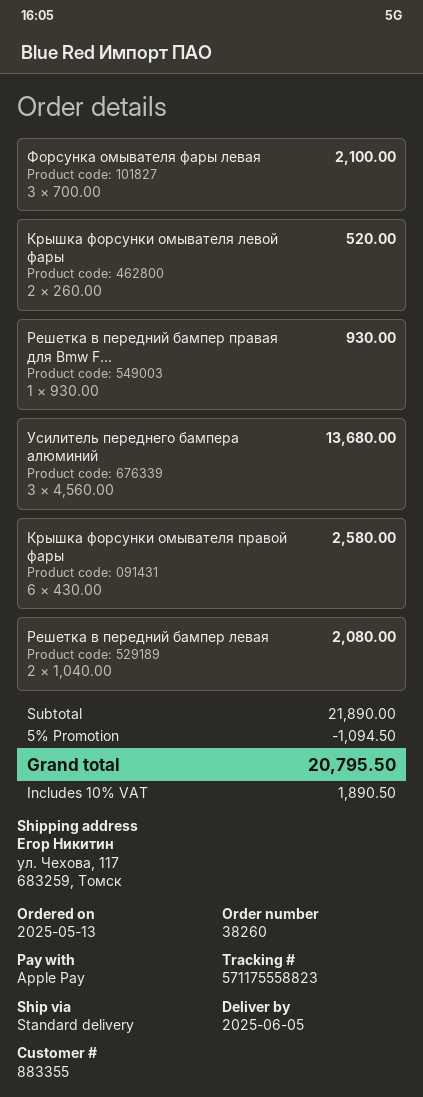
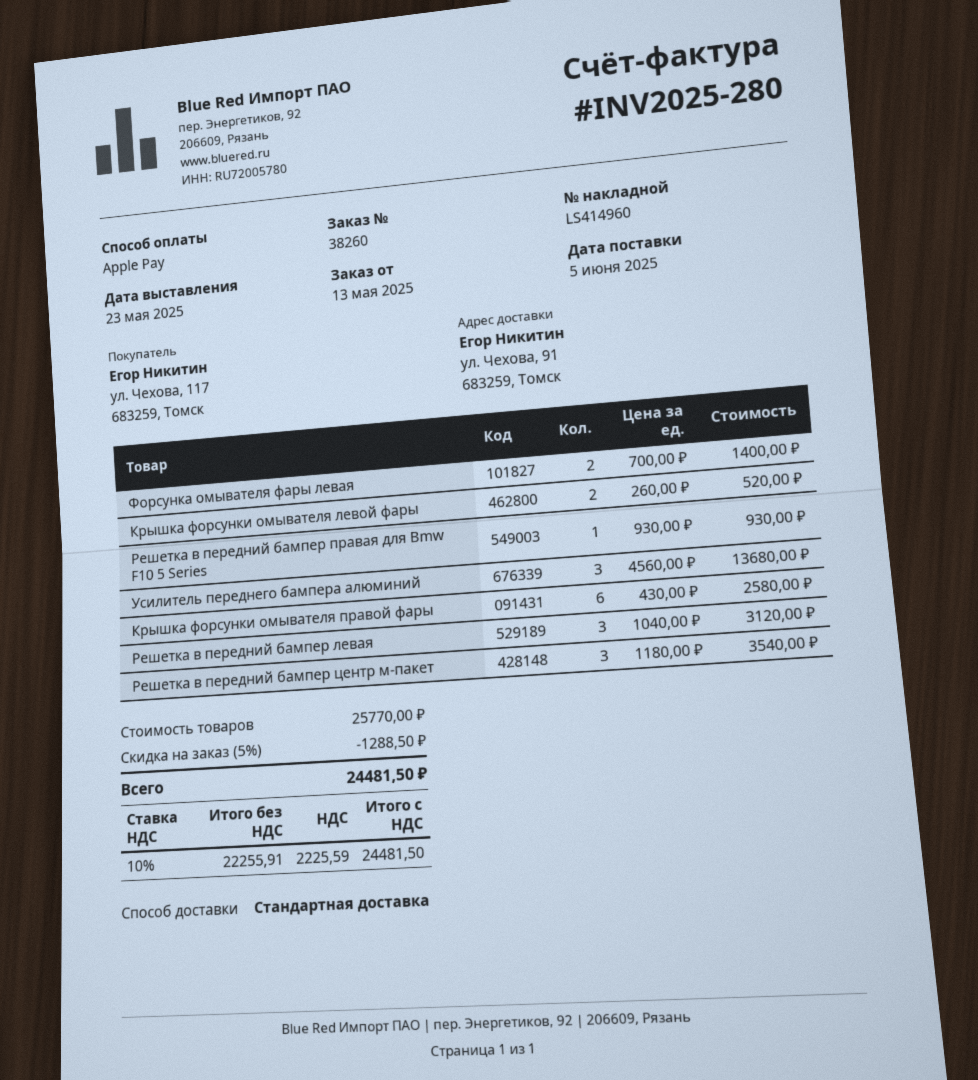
ship to: ул. Чехова, 117, 683259, Томск -> ул. Чехова, 91, 683259, Томск
Форсунка омывателя фары левая: 3 x 700.00 = 2100.00 -> 2 x 700.00 = 1400.00
Решетка в передний бампер левая: 2 x 1040.00 = 2080.00 -> 3 x 1040.00 = 3120.00
Решетка в передний бампер центр м-пакет: none -> 3 x 1180.00 = 3540.00
subtotal: 21890.00 -> 25770.00
discount: 5% = 1094.50 -> 5% = 1288.50
tax: 10% = 1890.50 -> 10% = 2225.59
total: 20795.50 -> 24481.50

